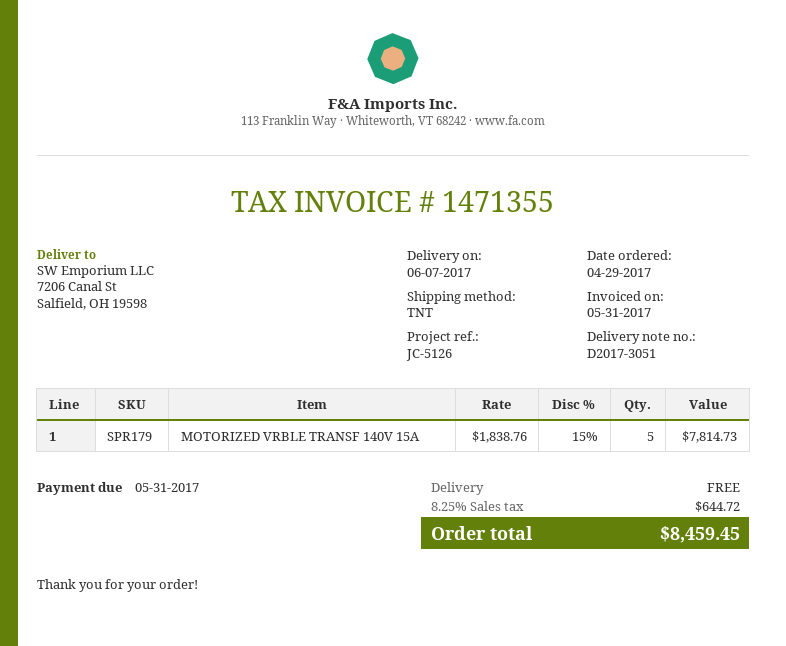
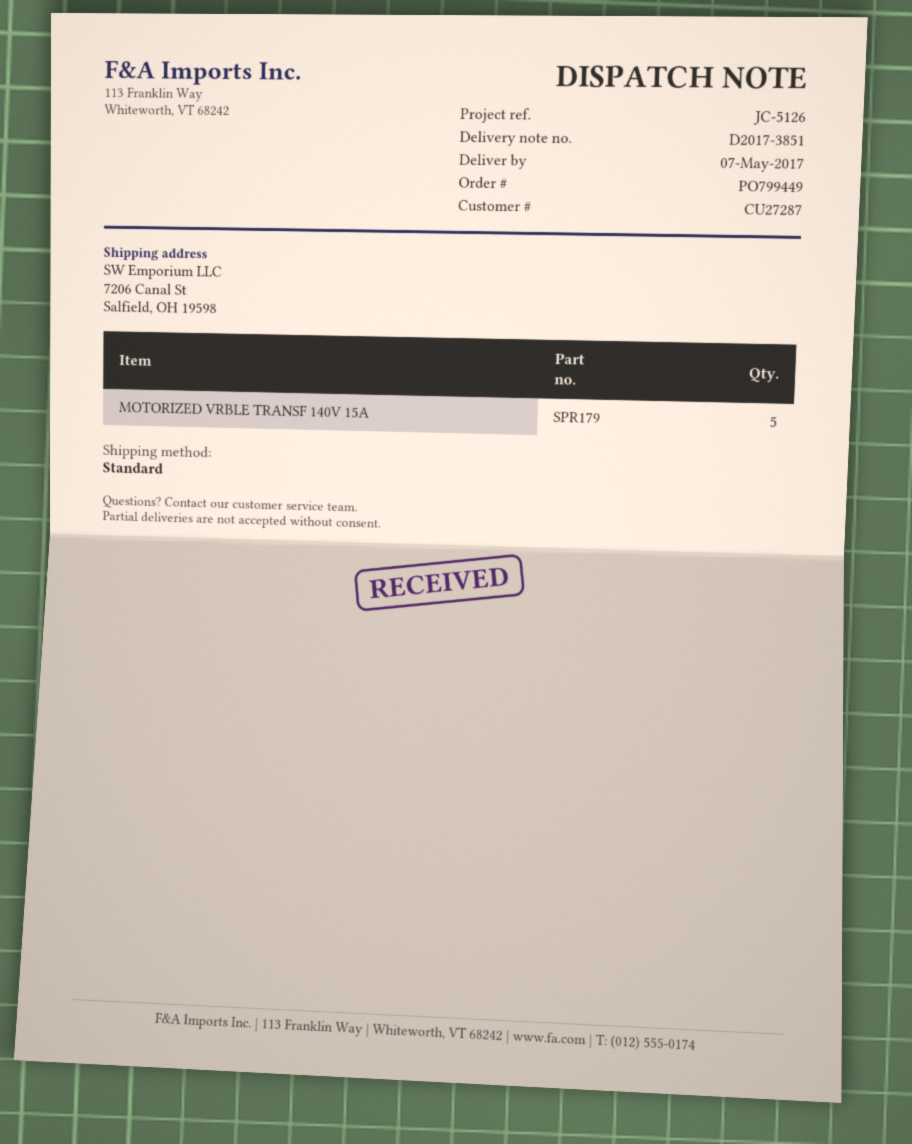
delivery note number: D2017-3051 -> D2017-3851
delivery date: 2017-06-07 -> 2017-05-07
shipping method: TNT -> standard

